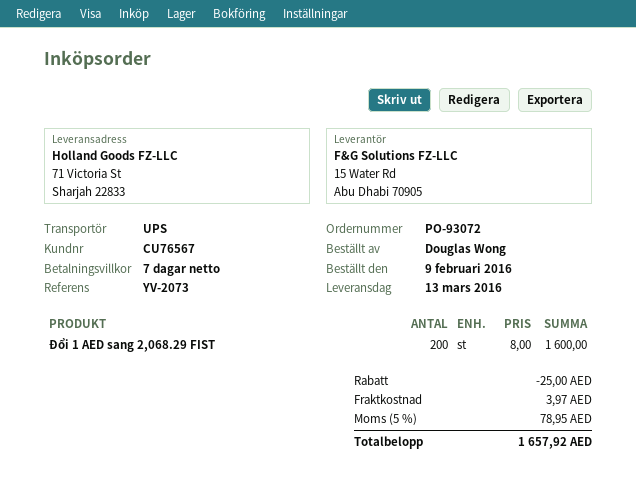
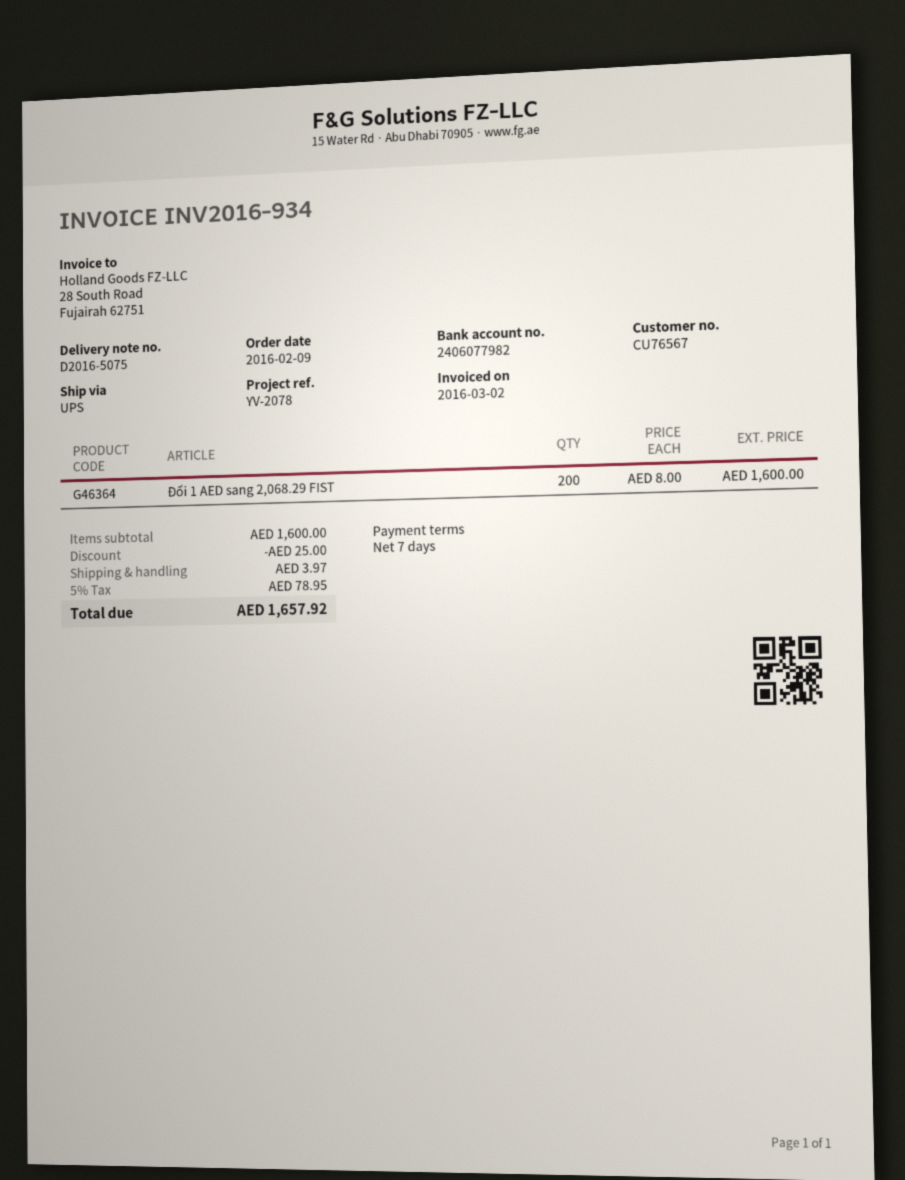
reference: YV-2073 -> YV-2078

